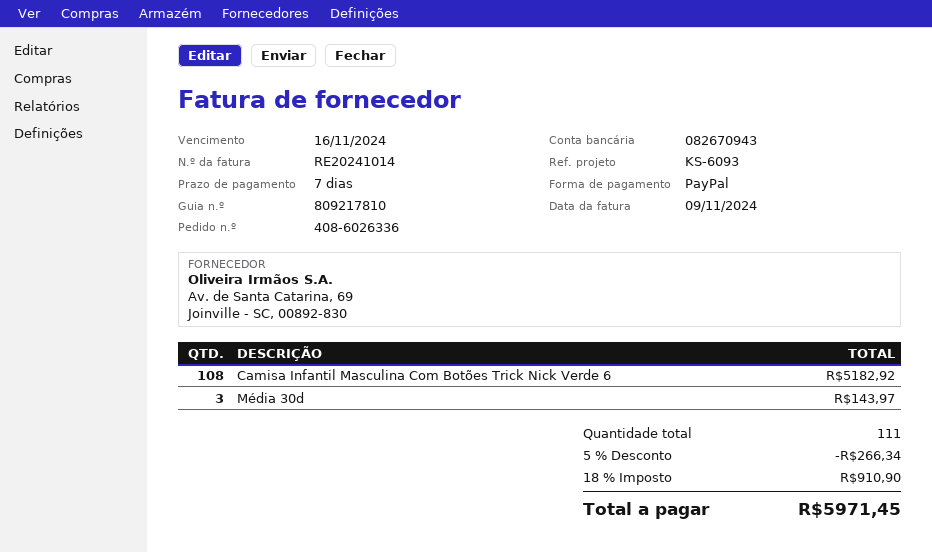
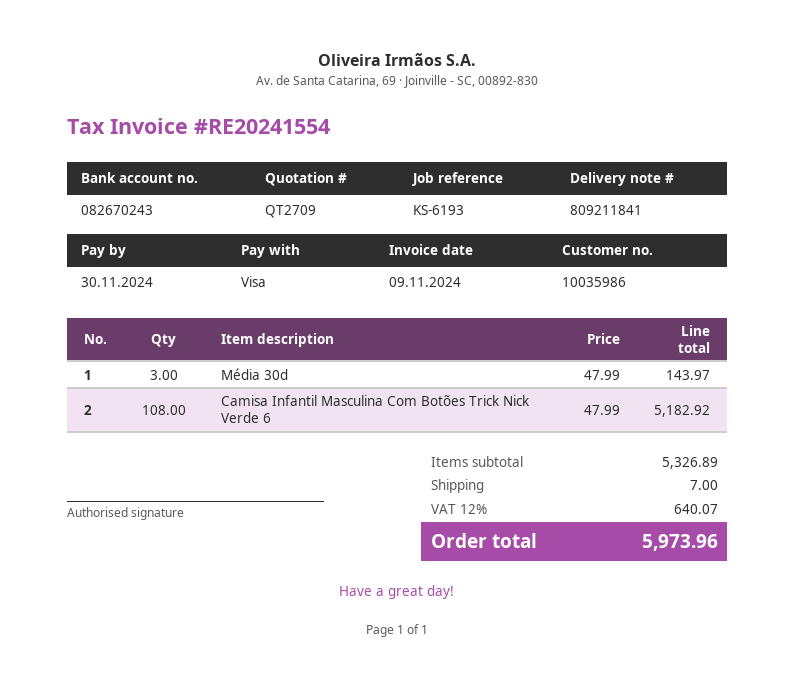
delivery note number: 809217810 -> 809211841
invoice number: RE20241014 -> RE20241554
due date: 2024-11-16 -> 2024-11-30
reference: KS-6093 -> KS-6193
payment method: PayPal -> Visa
bank account: 082670943 -> 082670243
discount: 5% = 266.34 -> none
shipping: none -> 7.00
tax: 18% = 910.90 -> 12% = 640.07
total: 5971.45 -> 5973.96

